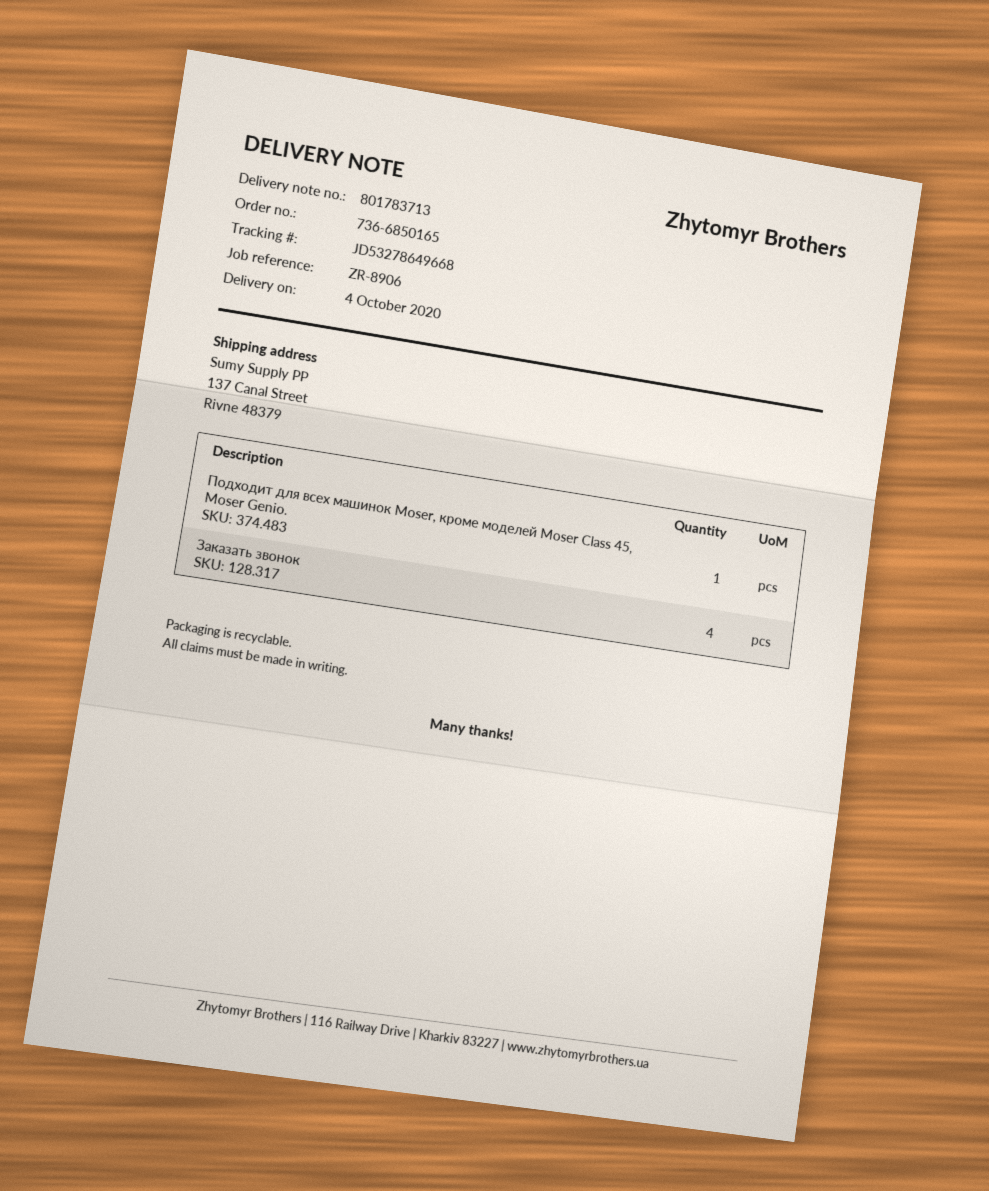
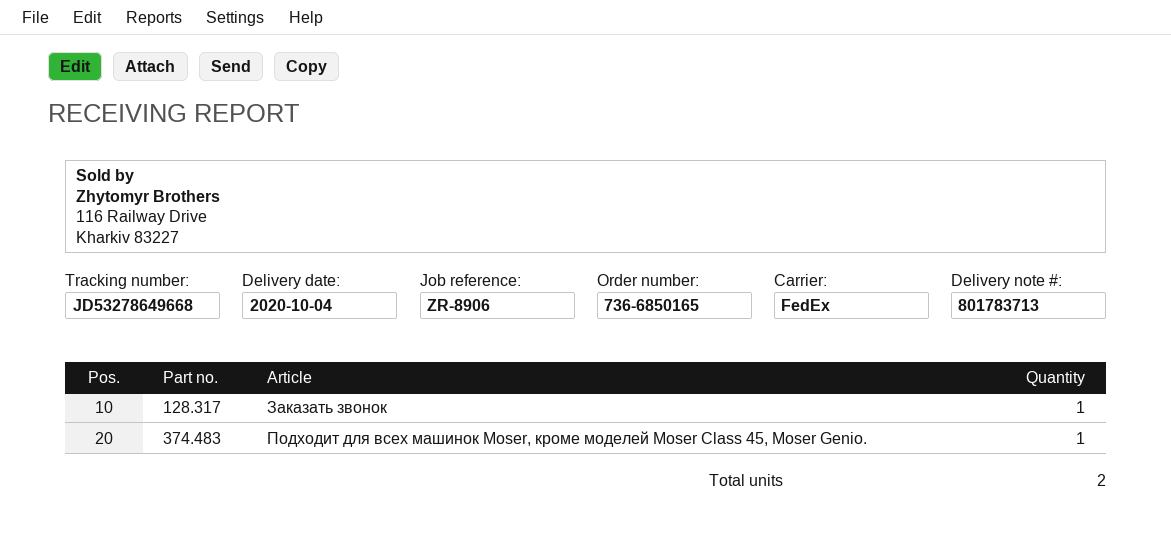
Заказать звонок: 4 -> 1

